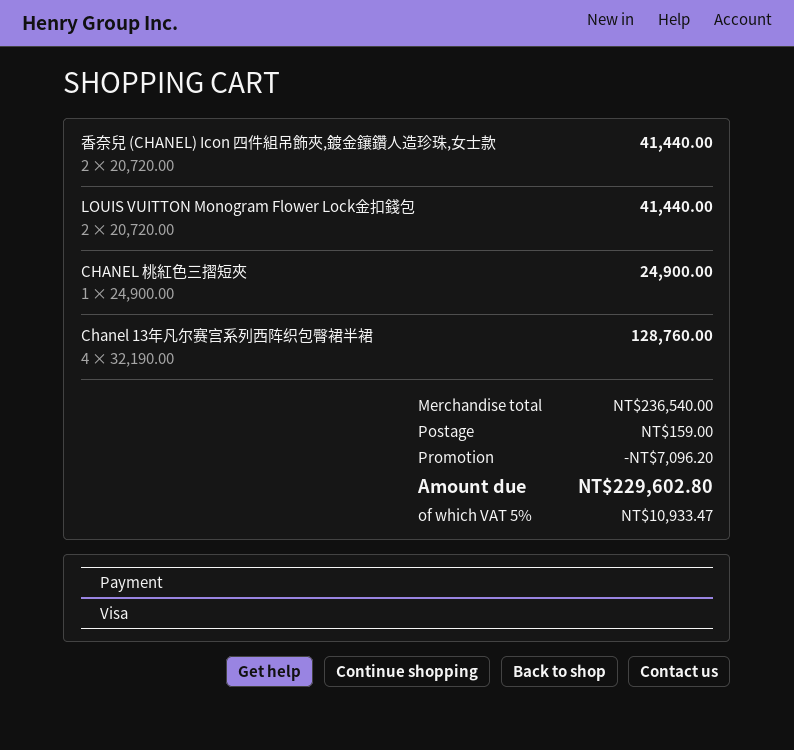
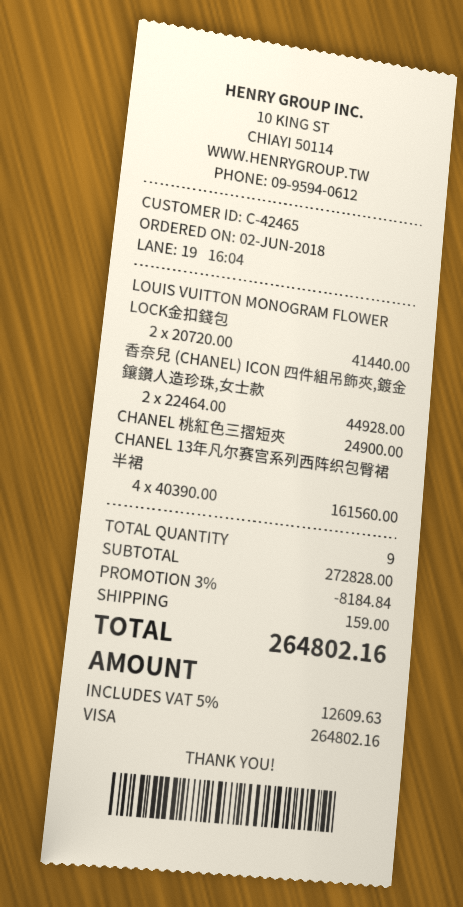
香奈兒 (CHANEL) Icon 四件組吊飾夾,鍍金鑲鑽人造珍珠,女士款: 2 x 20720.00 = 41440.00 -> 2 x 22464.00 = 44928.00
Chanel 13年凡尔赛宫系列西阵织包臀裙半裙: 4 x 32190.00 = 128760.00 -> 4 x 40390.00 = 161560.00
subtotal: 236540.00 -> 272828.00
discount: 7096.20 -> 8184.84
tax: 5% = 10933.47 -> 5% = 12609.63
total: 229602.80 -> 264802.16

